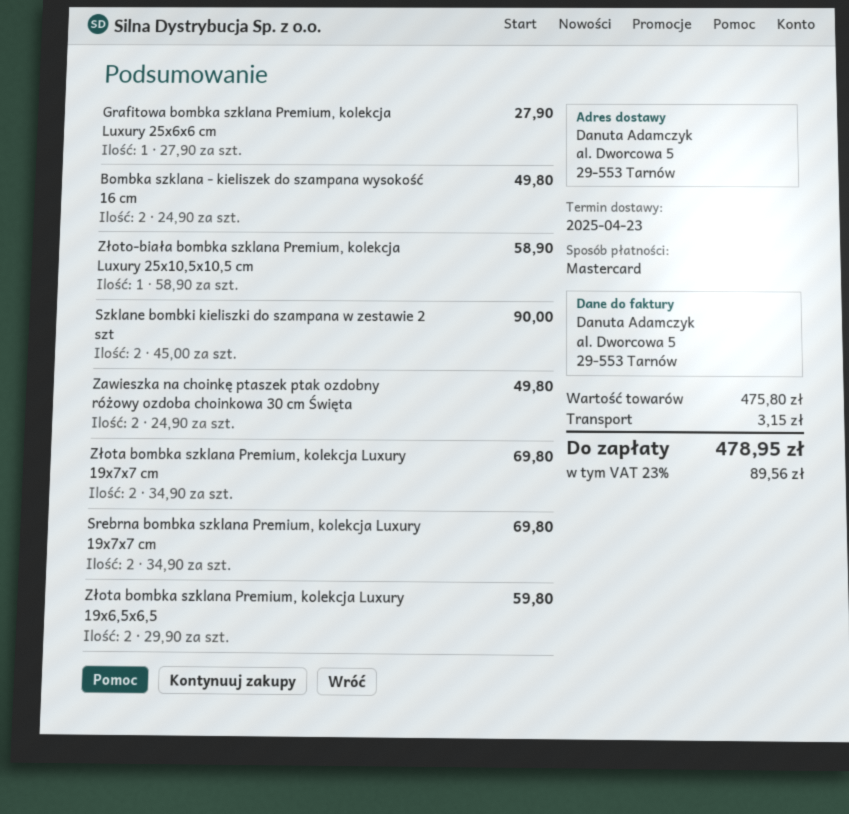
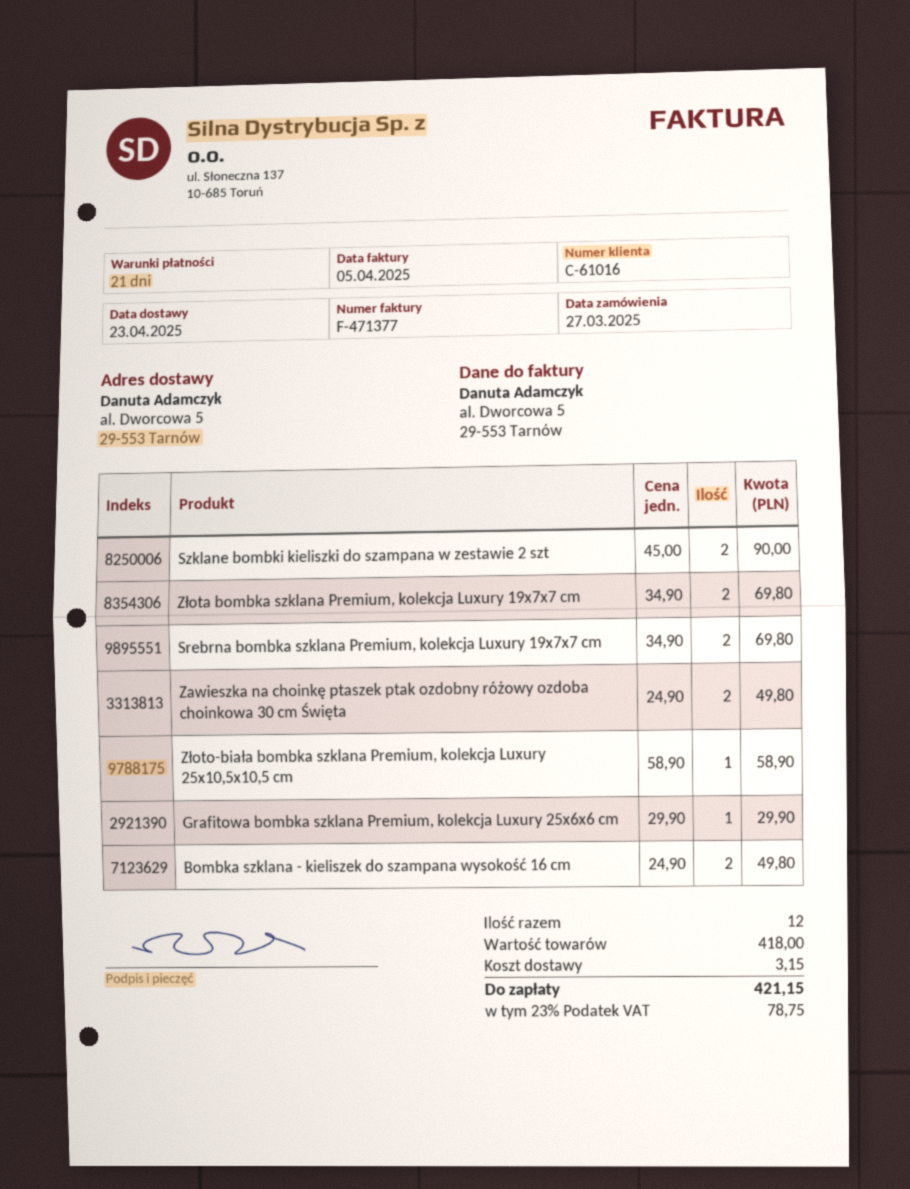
Grafitowa bombka szklana Premium, kolekcja Luxury 25x6x6 cm: 1 x 27.90 = 27.90 -> 1 x 29.90 = 29.90
Złota bombka szklana Premium, kolekcja Luxury 19x6,5x6,5: 2 x 29.90 = 59.80 -> none
subtotal: 475.80 -> 418.00
tax: 23% = 89.56 -> 23% = 78.75
total: 478.95 -> 421.15

